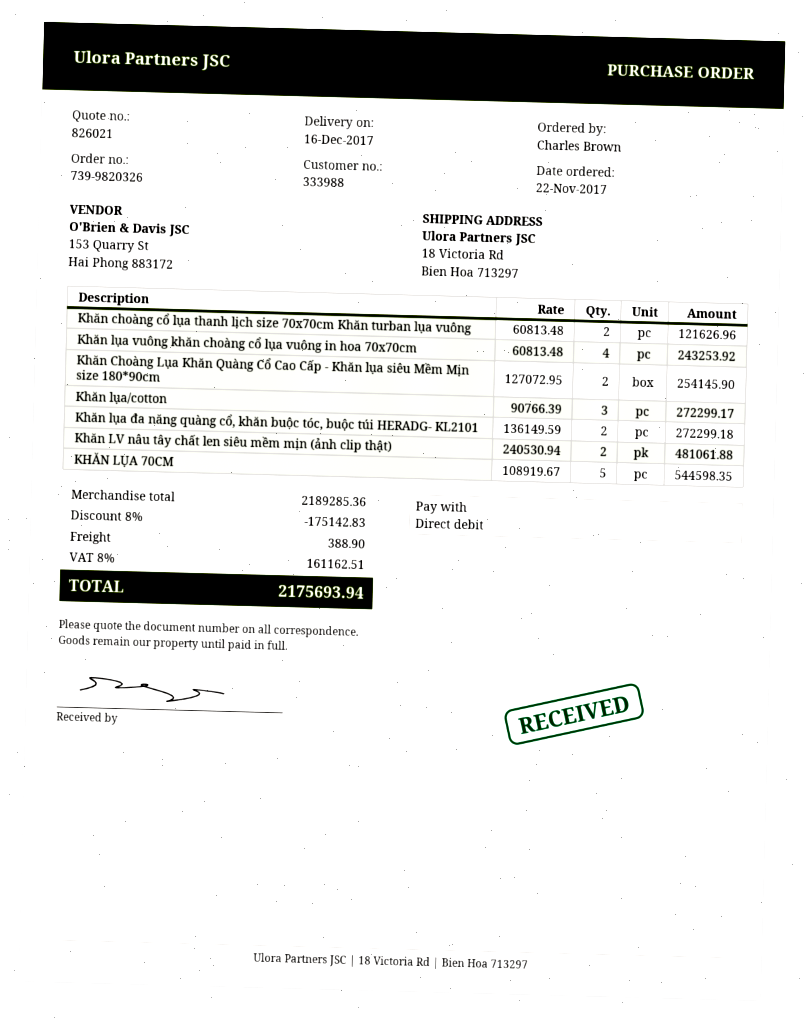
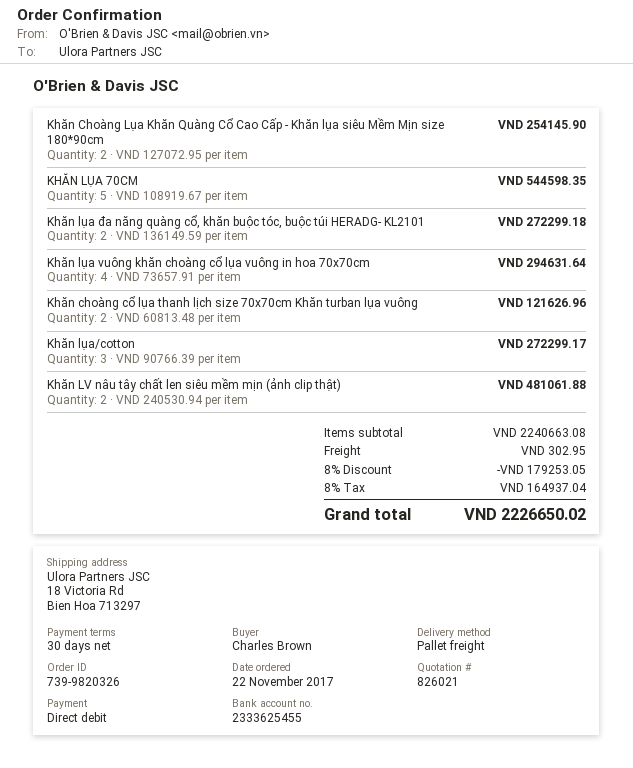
Khăn lụa vuông khăn choàng cổ lụa vuông in hoa 70x70cm: 4 x 60813.48 = 243253.92 -> 4 x 73657.91 = 294631.64
subtotal: 2189285.36 -> 2240663.08
discount: 8% = 175142.83 -> 8% = 179253.05
shipping: 388.90 -> 302.95
tax: 8% = 161162.51 -> 8% = 164937.04
total: 2175693.94 -> 2226650.02

